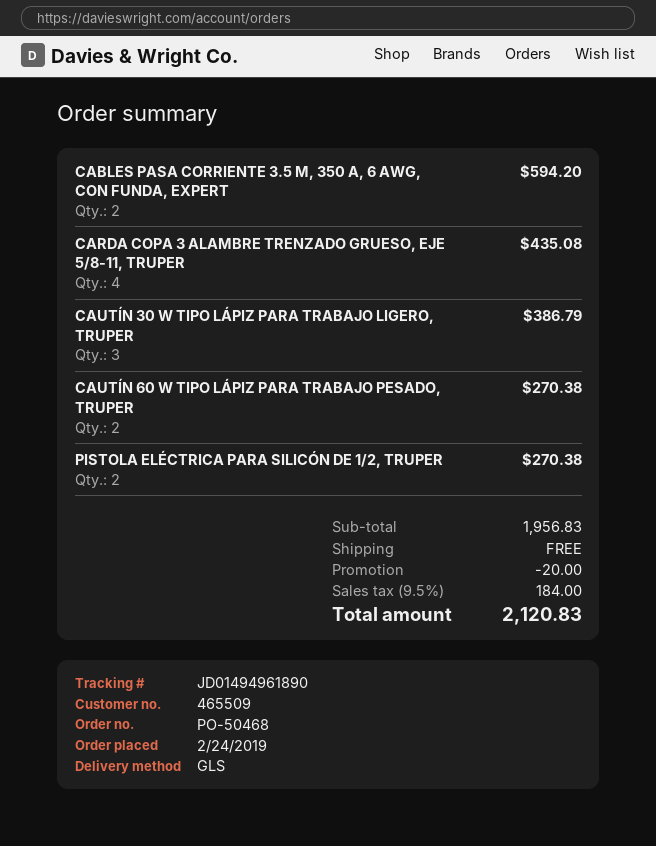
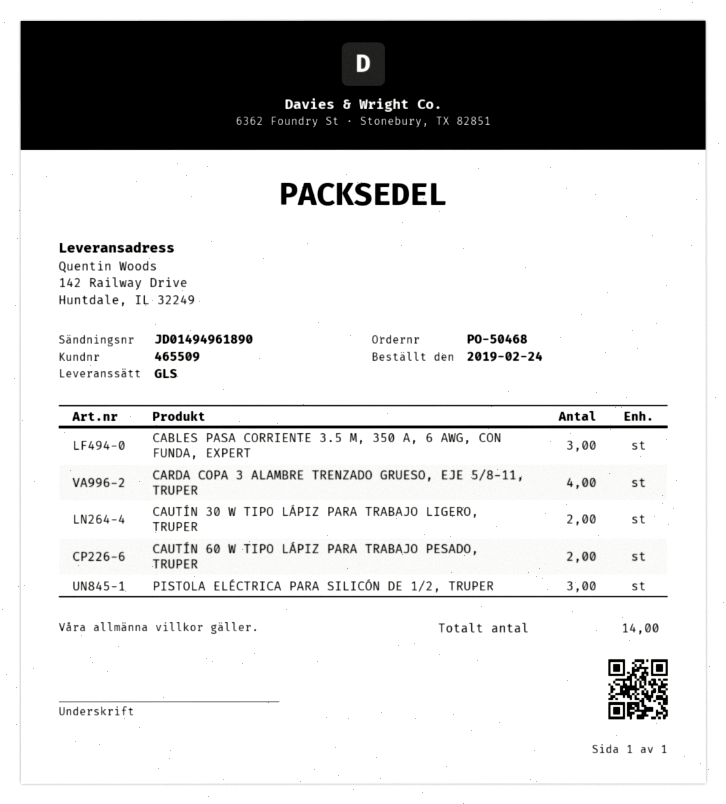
CABLES PASA CORRIENTE 3.5 M, 350 A, 6 AWG, CON FUNDA, EXPERT: 2 -> 3
CAUTÍN 30 W TIPO LÁPIZ PARA TRABAJO LIGERO, TRUPER: 3 -> 2
PISTOLA ELÉCTRICA PARA SILICÓN DE 1/2, TRUPER: 2 -> 3

